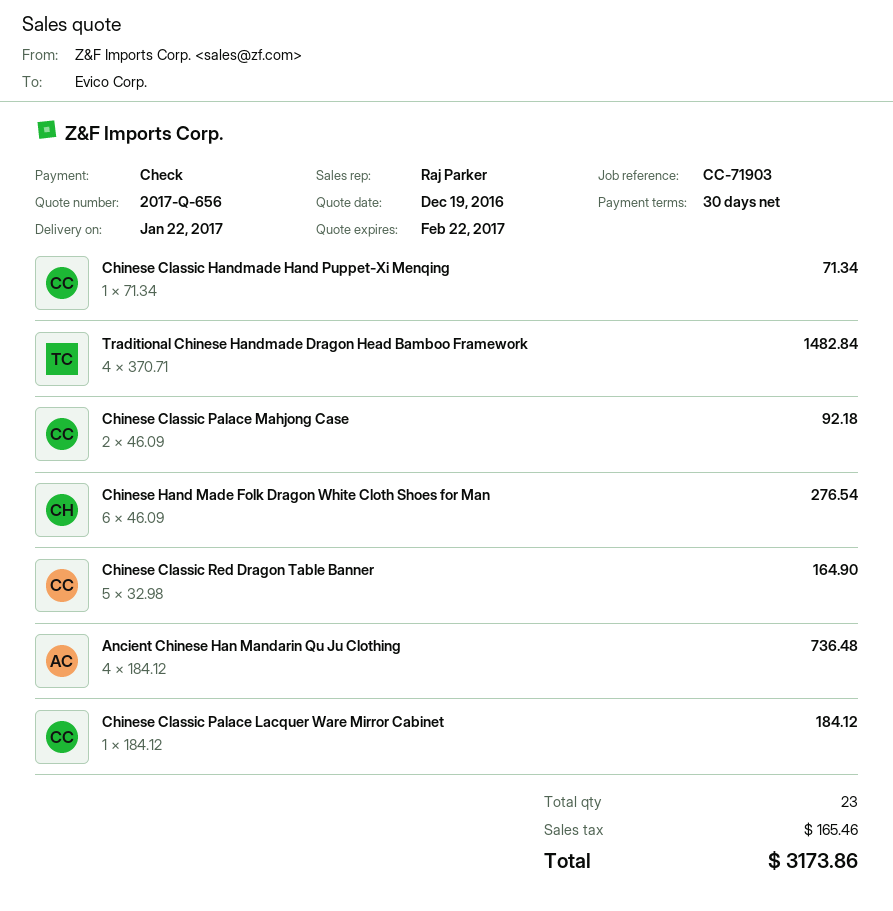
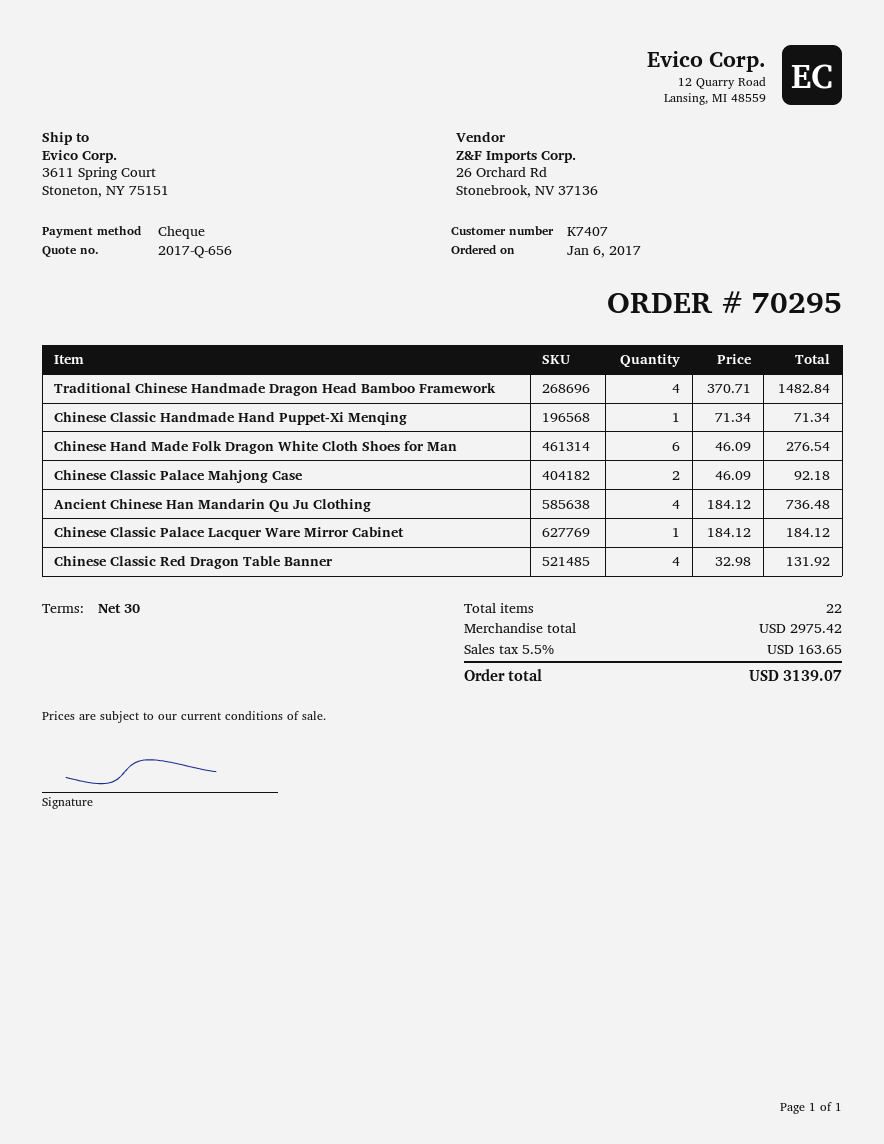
Chinese Classic Red Dragon Table Banner: 5 x 32.98 = 164.90 -> 4 x 32.98 = 131.92
total quantity: 23 -> 22
tax: 165.46 -> 163.65
total: 3173.86 -> 3139.07

